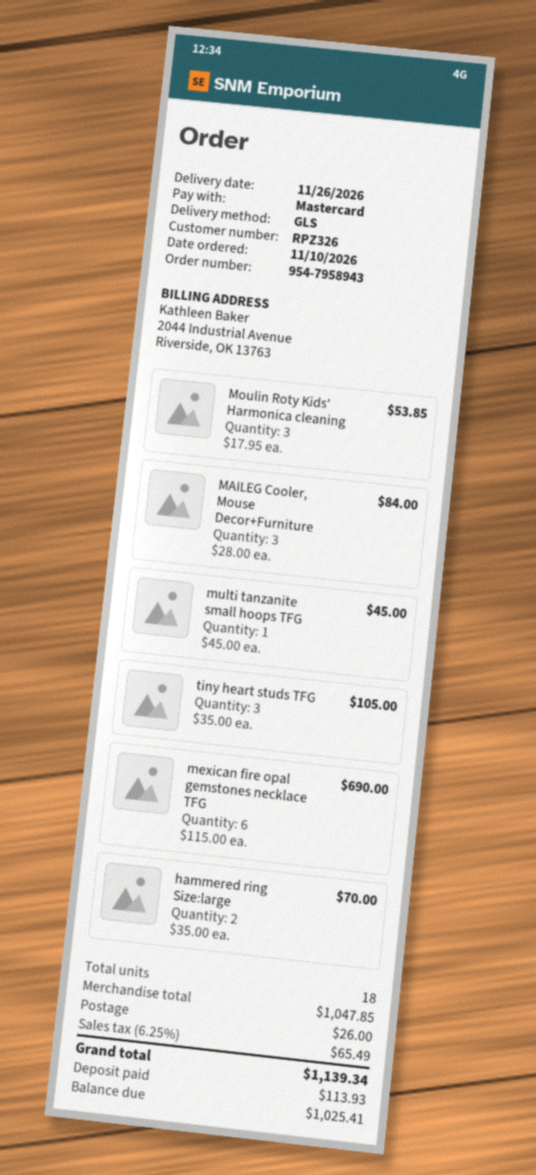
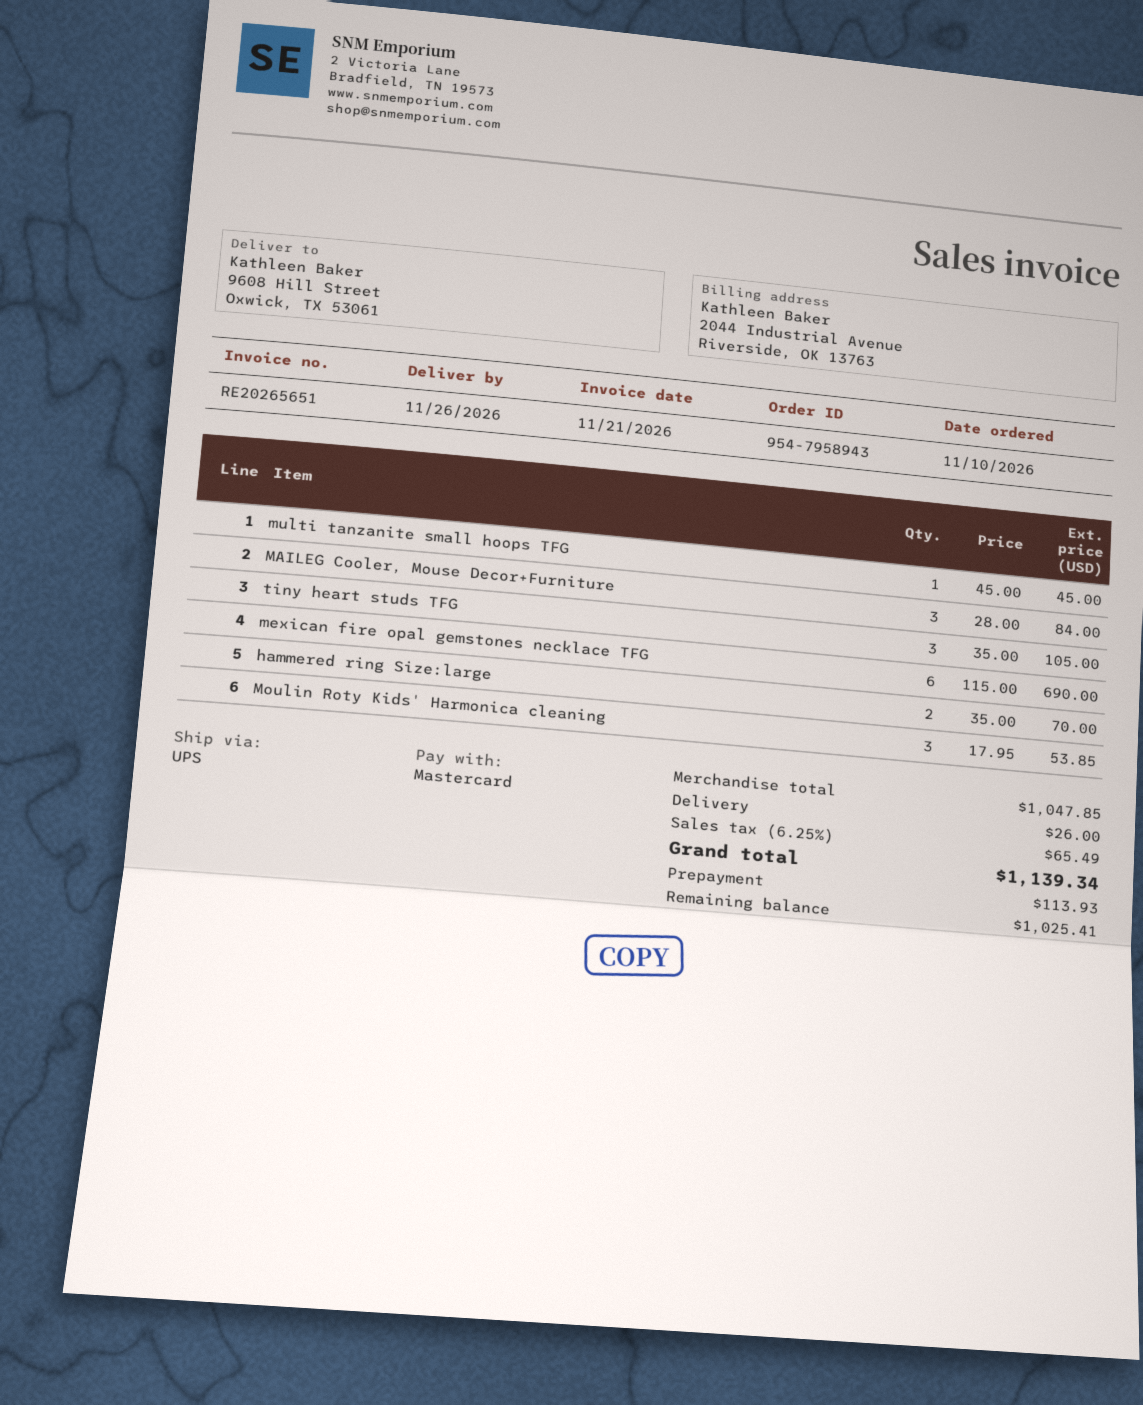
shipping method: GLS -> UPS

